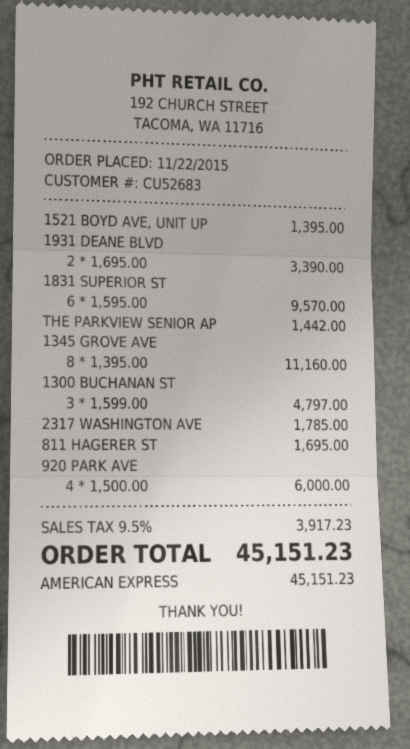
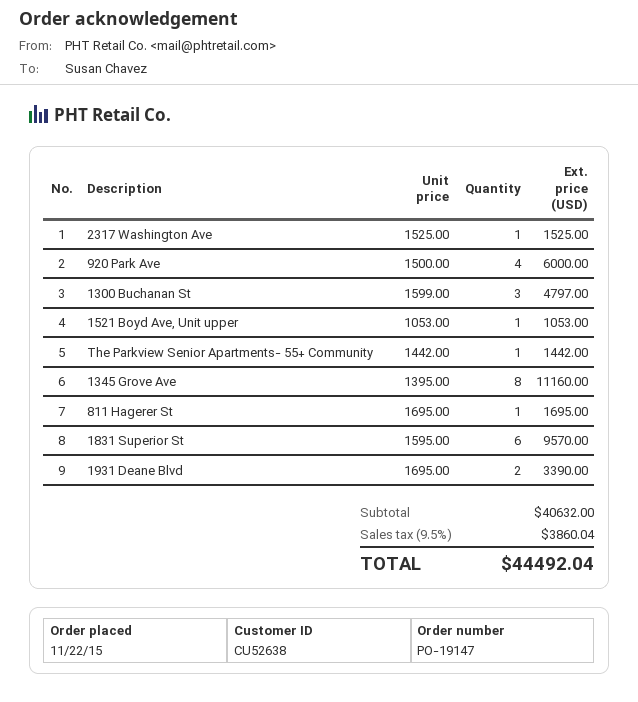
customer number: CU52683 -> CU52638
1521 BOYD AVE, UNIT UP: 1 x 1395.00 = 1395.00 -> 1 x 1053.00 = 1053.00
2317 WASHINGTON AVE: 1 x 1785.00 = 1785.00 -> 1 x 1525.00 = 1525.00
tax: 9.5% = 3917.23 -> 9.5% = 3860.04
total: 45151.23 -> 44492.04

